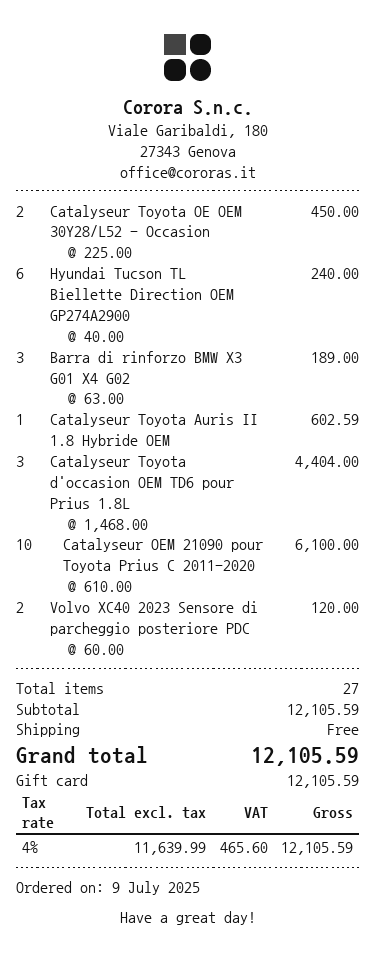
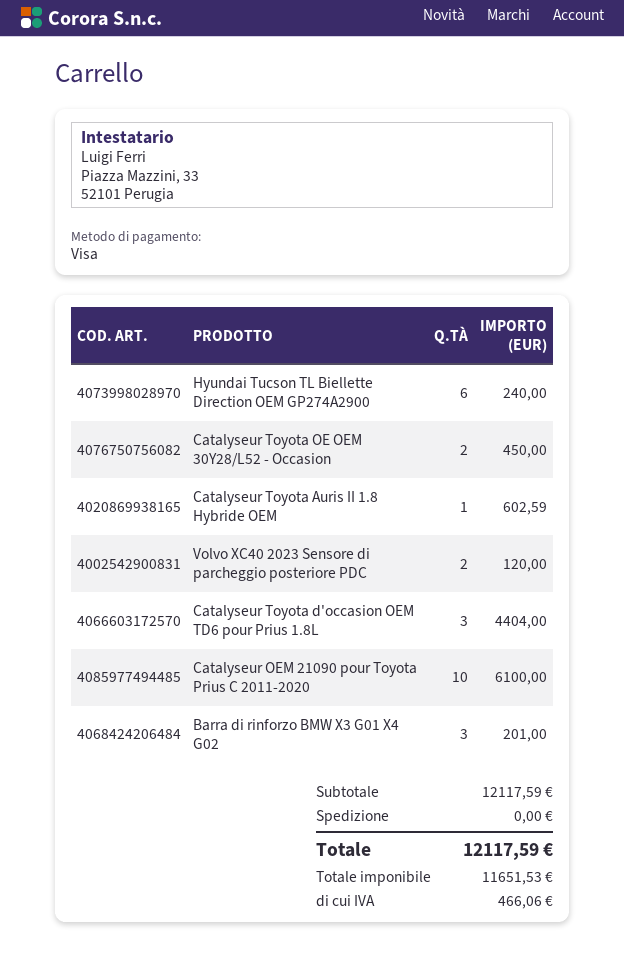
payment method: gift card -> Visa
Barra di rinforzo BMW X3 G01 X4 G02: 3 for 189.00 -> 3 for 201.00
subtotal: 12105.59 -> 12117.59
net: 11639.99 -> 11651.53
tax: 465.60 -> 466.06
total: 12105.59 -> 12117.59

